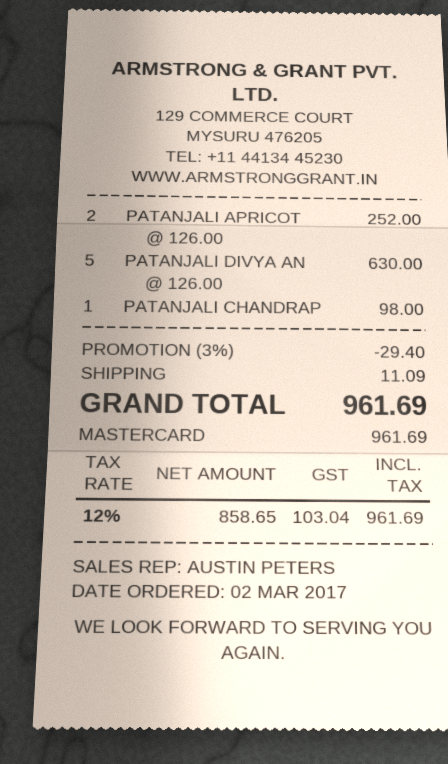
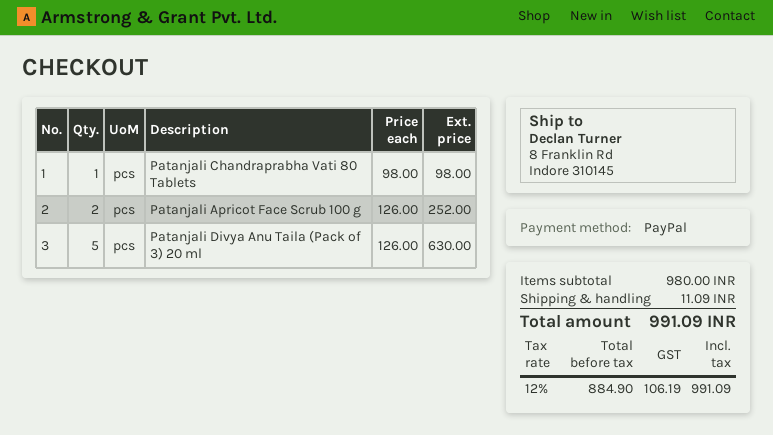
payment method: Mastercard -> PayPal
discount: 3% = 29.40 -> none
net: 858.65 -> 884.90
tax: 12% = 103.04 -> 12% = 106.19
total: 961.69 -> 991.09

